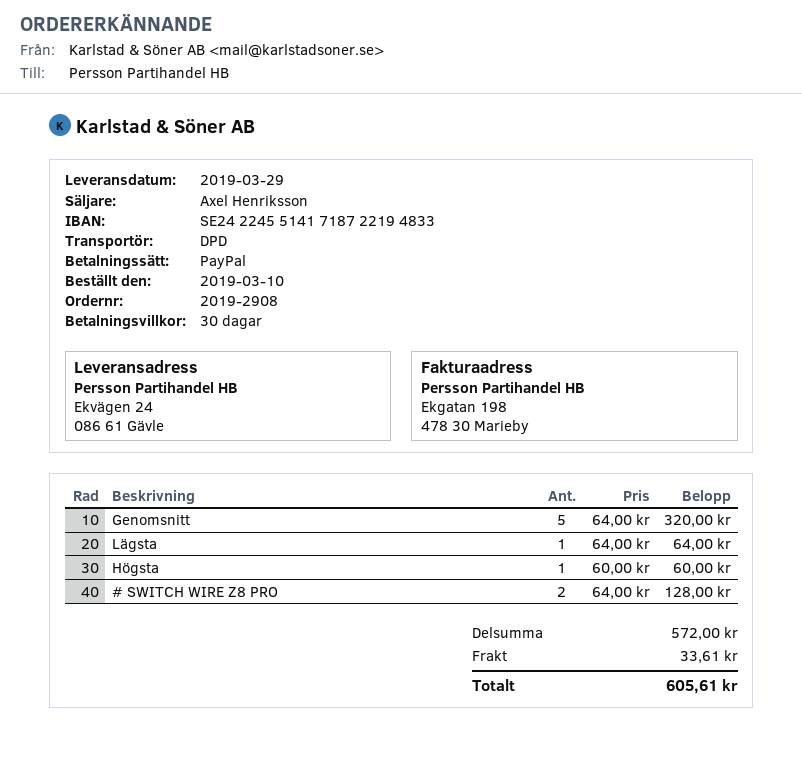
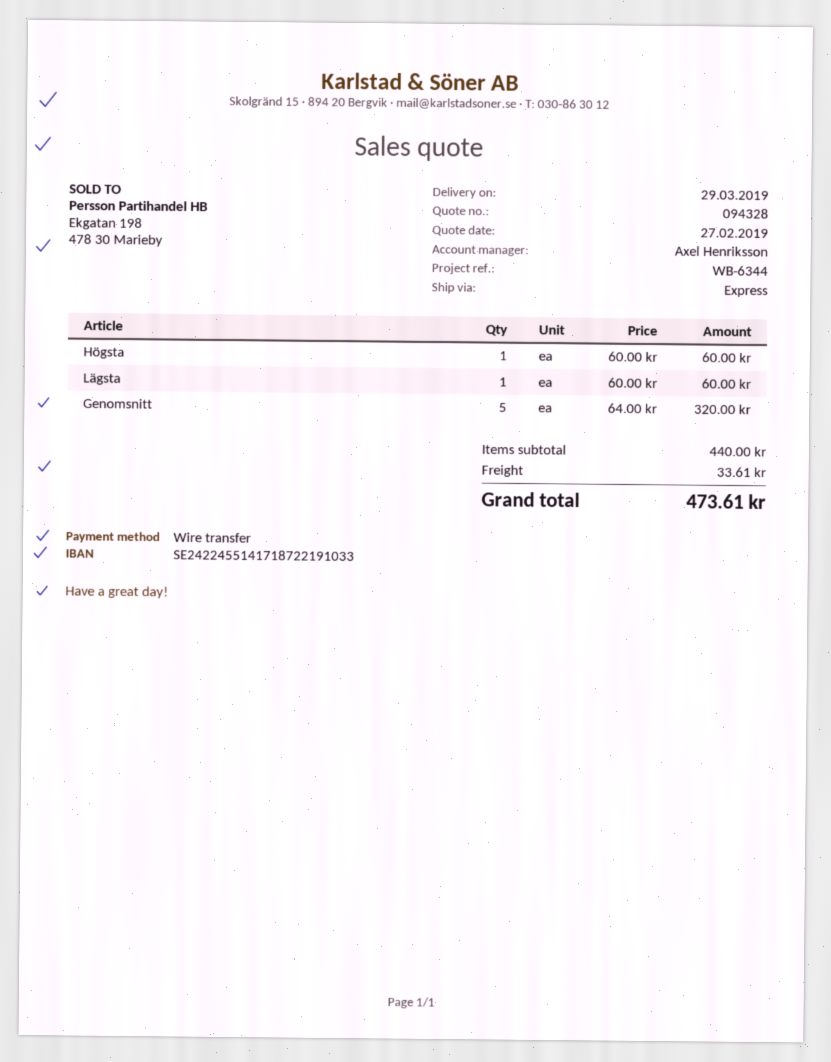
payment method: PayPal -> bank transfer
bank account: SE2422455141718722194833 -> SE2422455141718722191033
shipping method: DPD -> express
Lägsta: 1 x 64.00 = 64.00 -> 1 x 60.00 = 60.00
# SWITCH WIRE Z8 PRO: 2 x 64.00 = 128.00 -> none
subtotal: 572.00 -> 440.00
total: 605.61 -> 473.61

